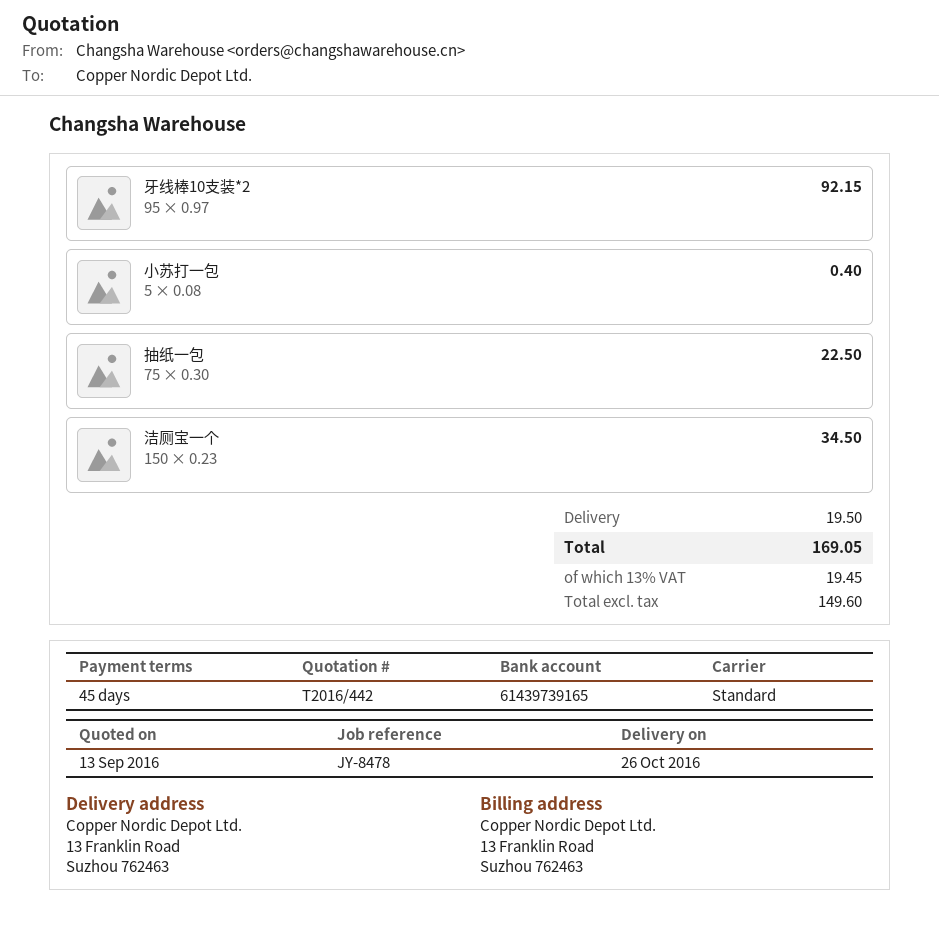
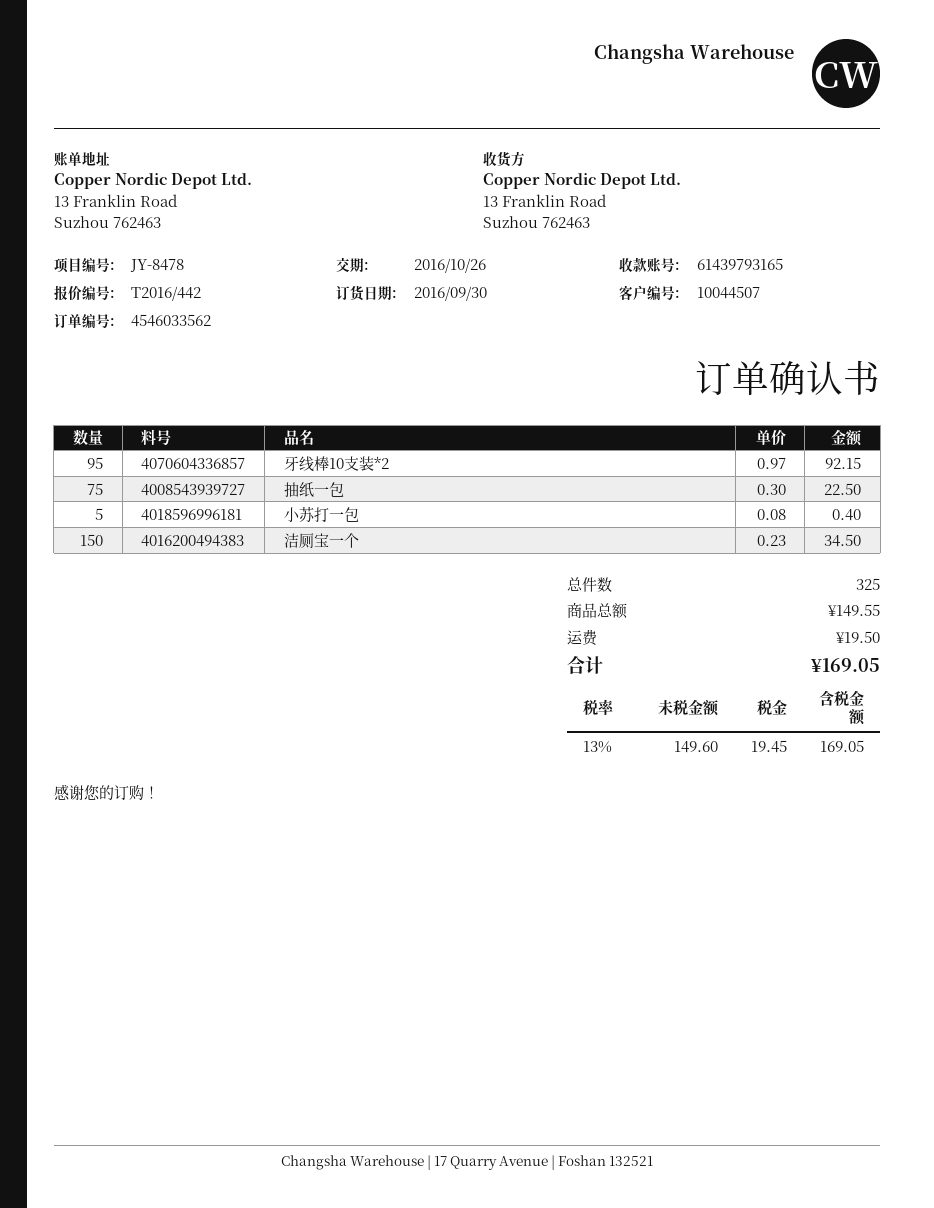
bank account: 61439739165 -> 61439793165

